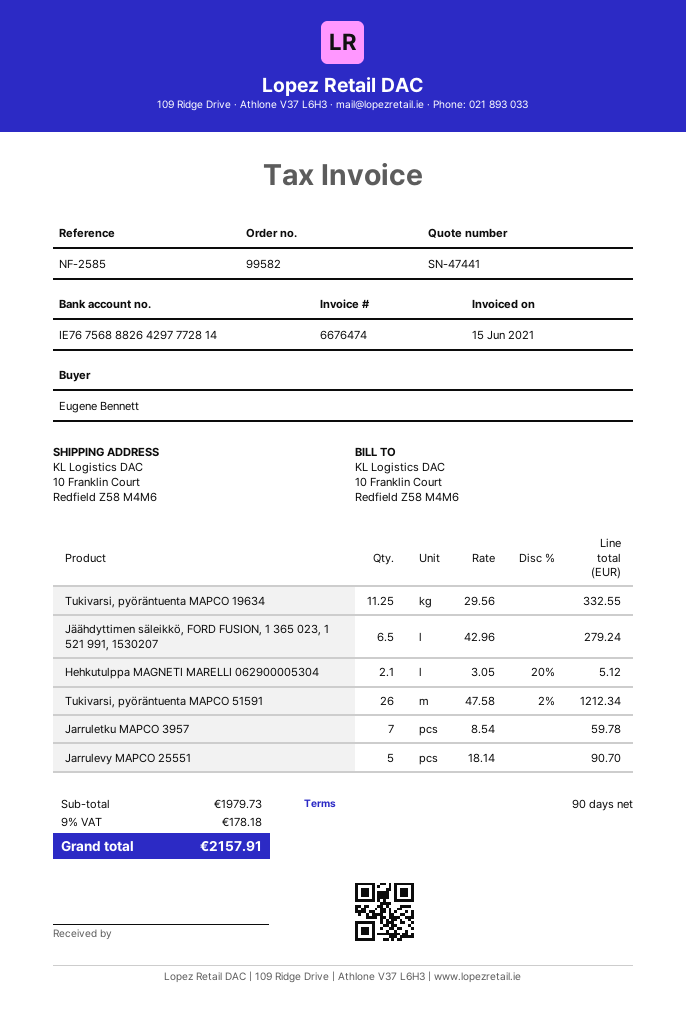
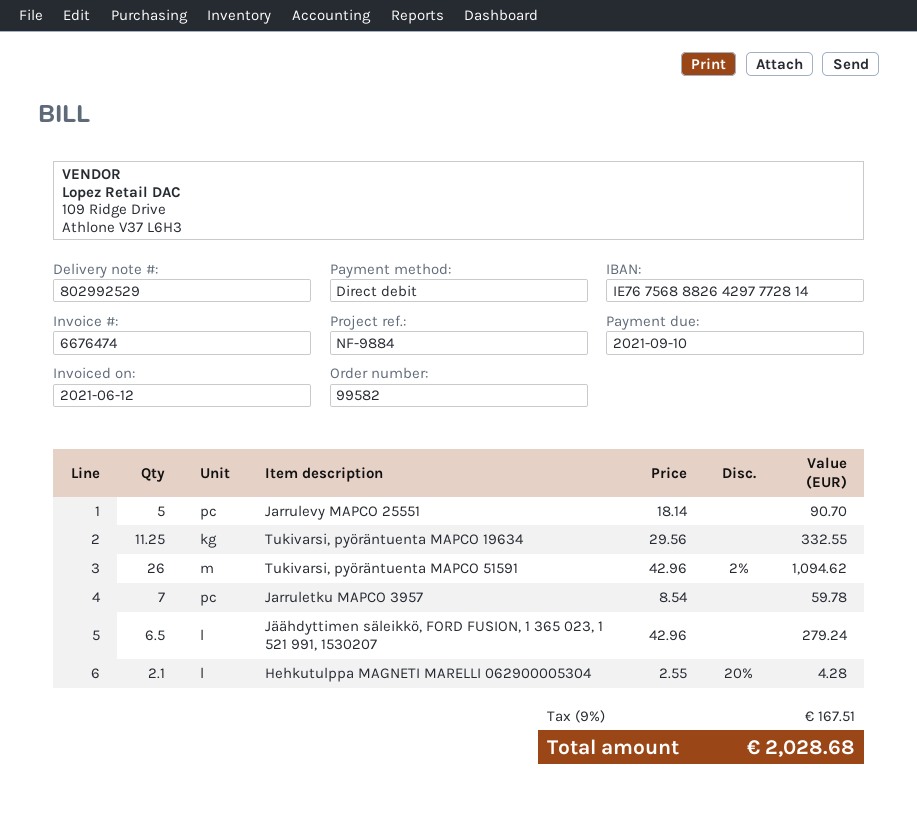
invoice date: 2021-06-15 -> 2021-06-12
reference: NF-2585 -> NF-9884
Hehkutulppa MAGNETI MARELLI 062900005304: 2.1 x 3.05 - 20% = 5.12 -> 2.1 x 2.55 - 20% = 4.28
Tukivarsi, pyöräntuenta MAPCO 51591: 26 x 47.58 - 2% = 1212.34 -> 26 x 42.96 - 2% = 1094.62
tax: 9% = 178.18 -> 9% = 167.51
total: 2157.91 -> 2028.68

